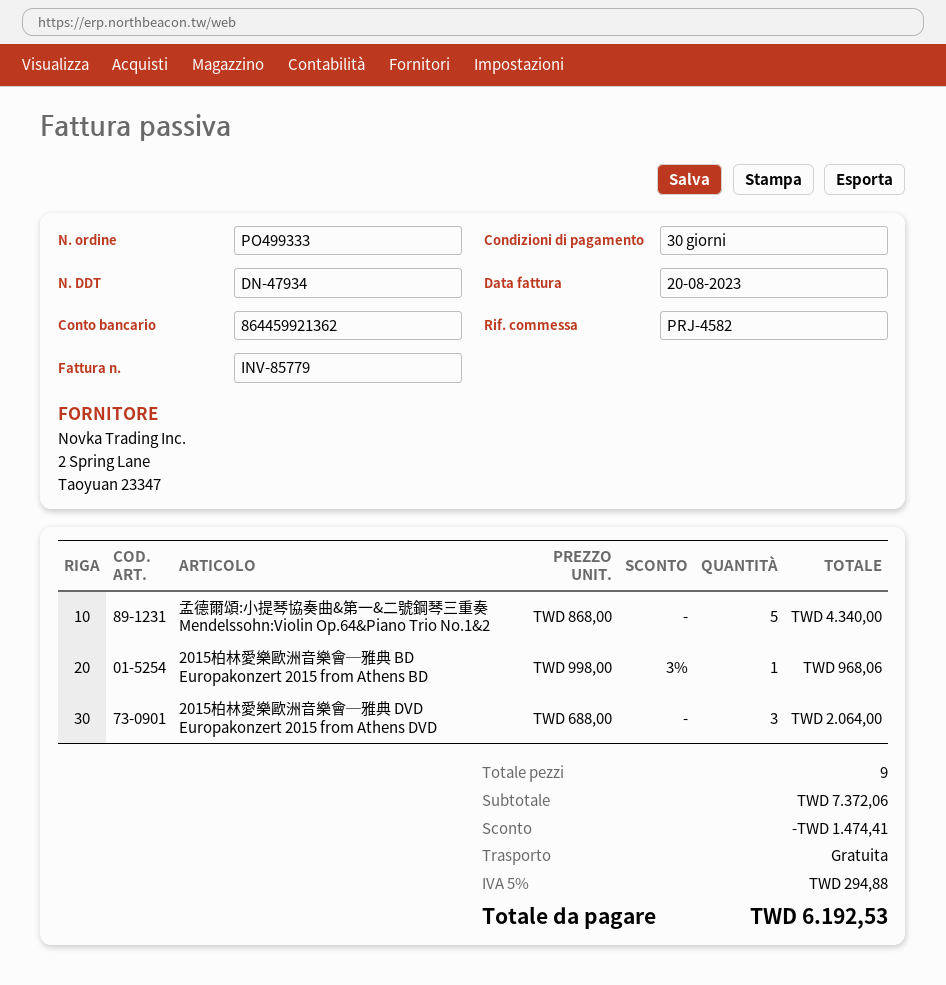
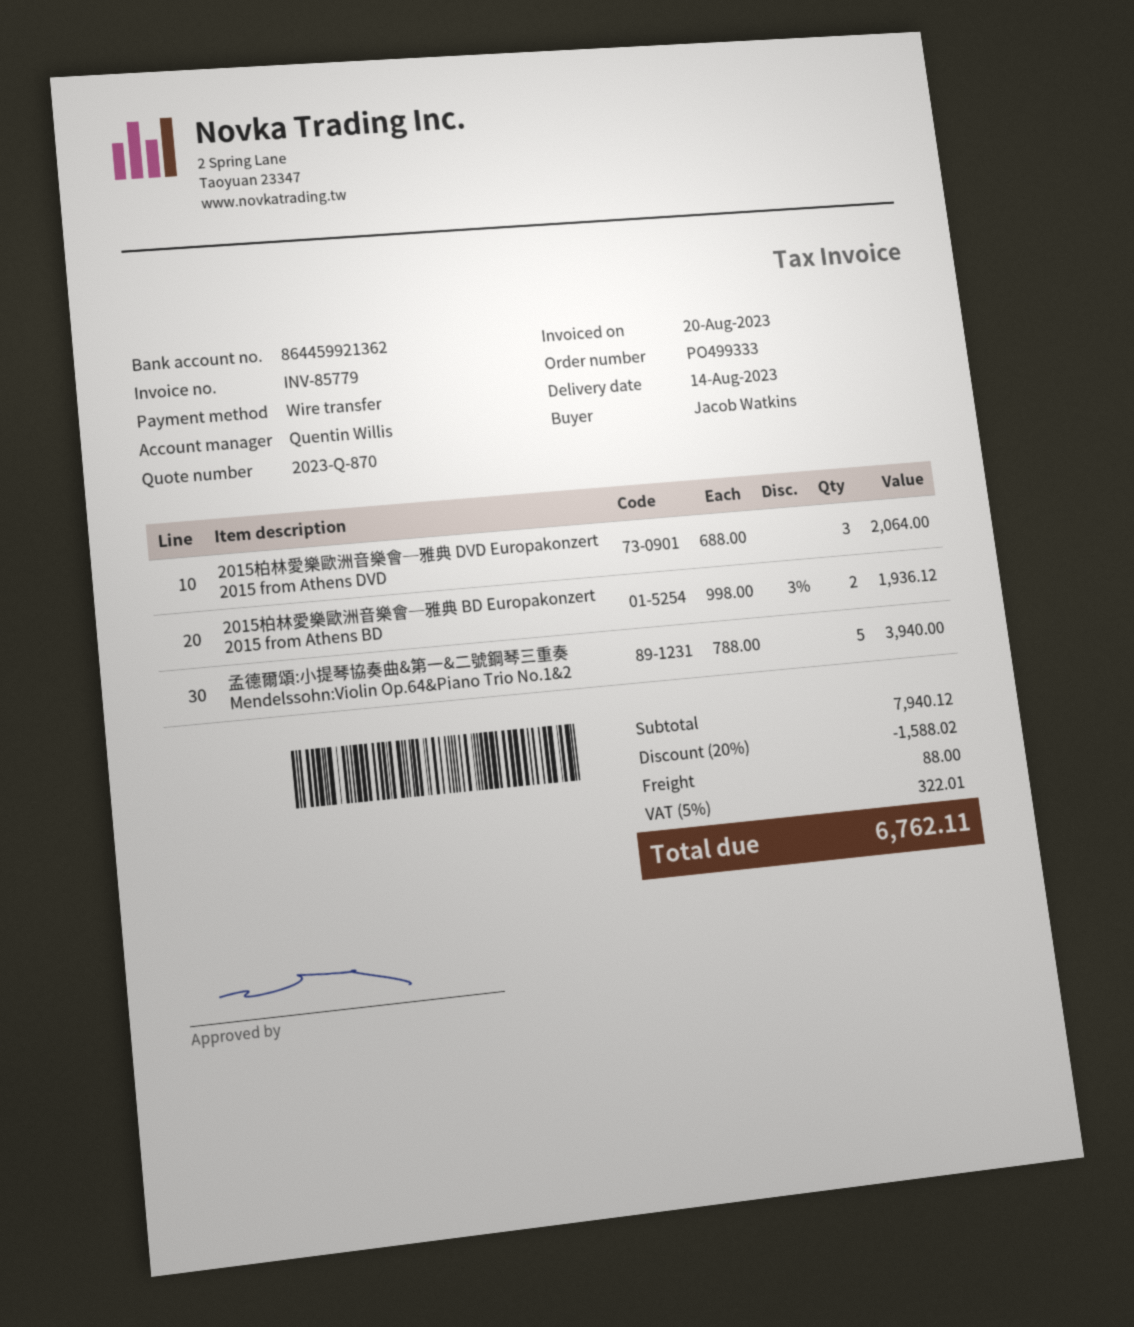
孟德爾頌:小提琴協奏曲&第一&二號鋼琴三重奏 Mendelssohn:Violin Op.64&Piano Trio No.1&2: 5 x 868.00 = 4340.00 -> 5 x 788.00 = 3940.00
2015柏林愛樂歐洲音樂會─雅典 BD Europakonzert 2015 from Athens BD: 1 x 998.00 - 3% = 968.06 -> 2 x 998.00 - 3% = 1936.12
subtotal: 7372.06 -> 7940.12
discount: 1474.41 -> 1588.02
shipping: 0.00 -> 88.00
tax: 5% = 294.88 -> 5% = 322.01
total: 6192.53 -> 6762.11

